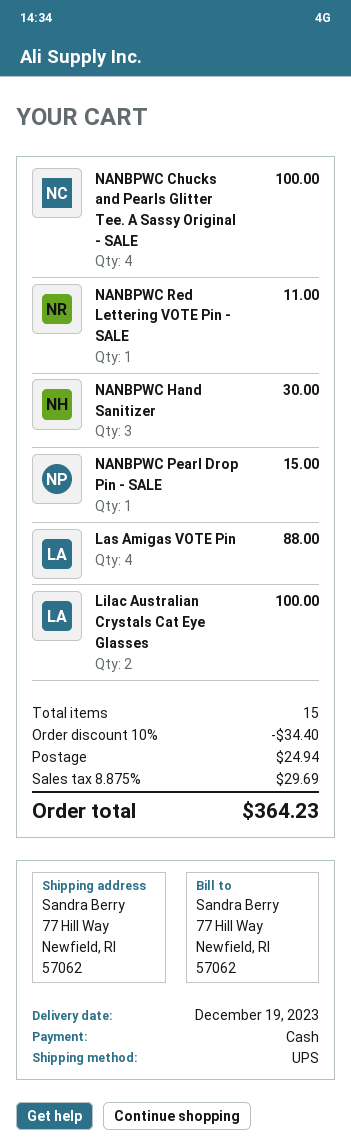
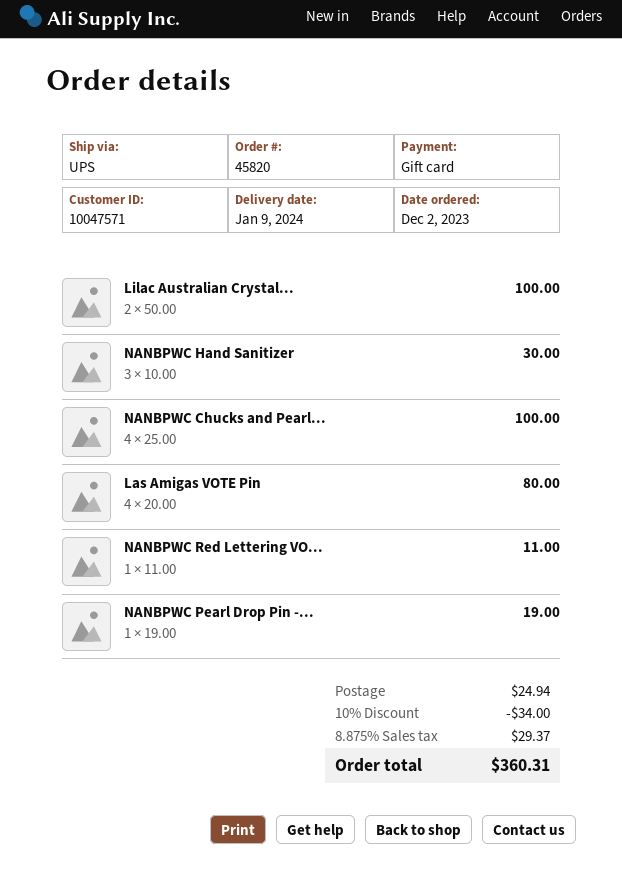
delivery date: 2023-12-19 -> 2024-01-09
payment method: cash -> gift card
NANBPWC Pearl Drop Pin - SALE: 1 for 15.00 -> 1 for 19.00
Las Amigas VOTE Pin: 4 for 88.00 -> 4 for 80.00
discount: 10% = 34.40 -> 10% = 34.00
tax: 8.875% = 29.69 -> 8.875% = 29.37
total: 364.23 -> 360.31

